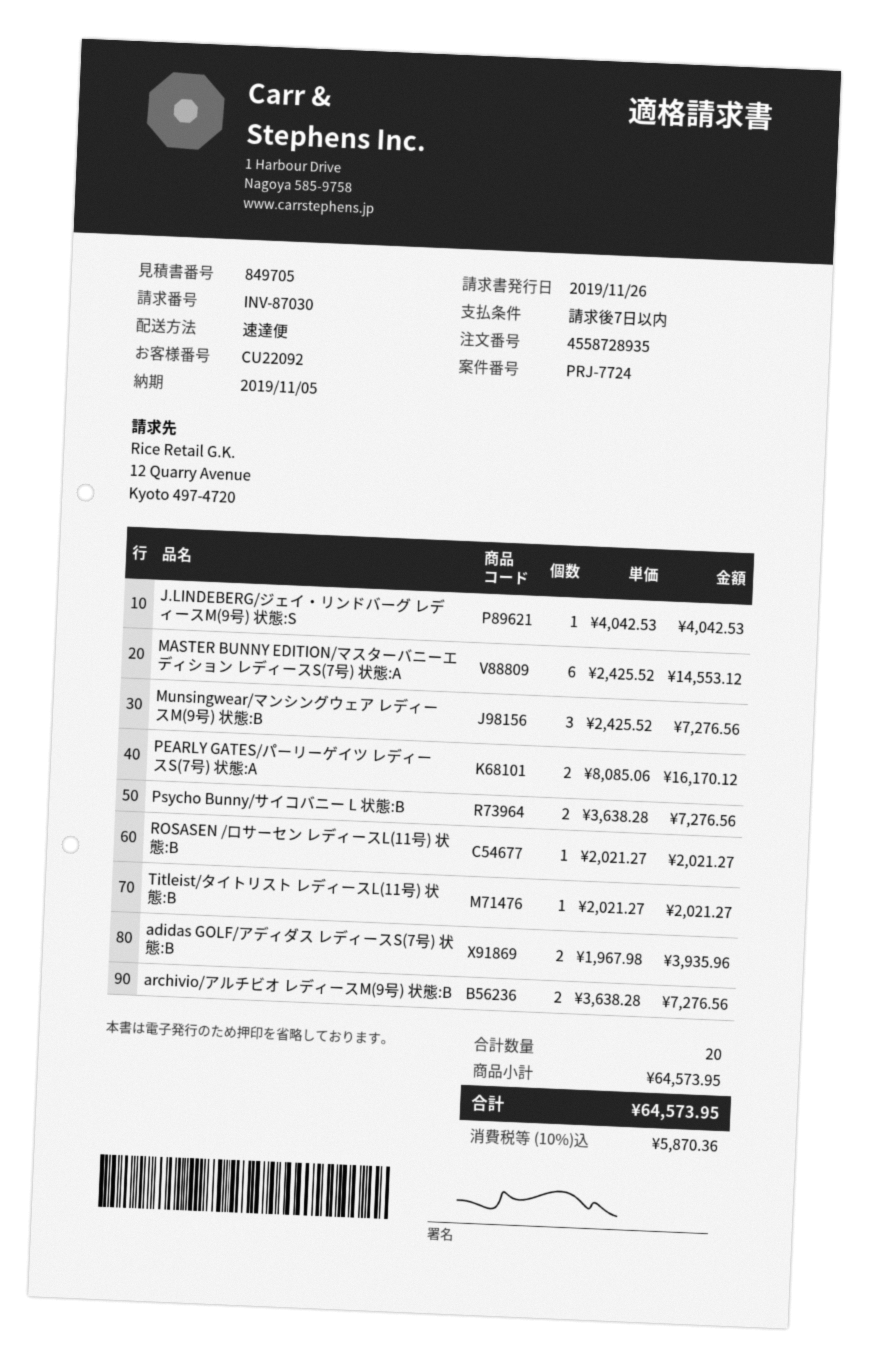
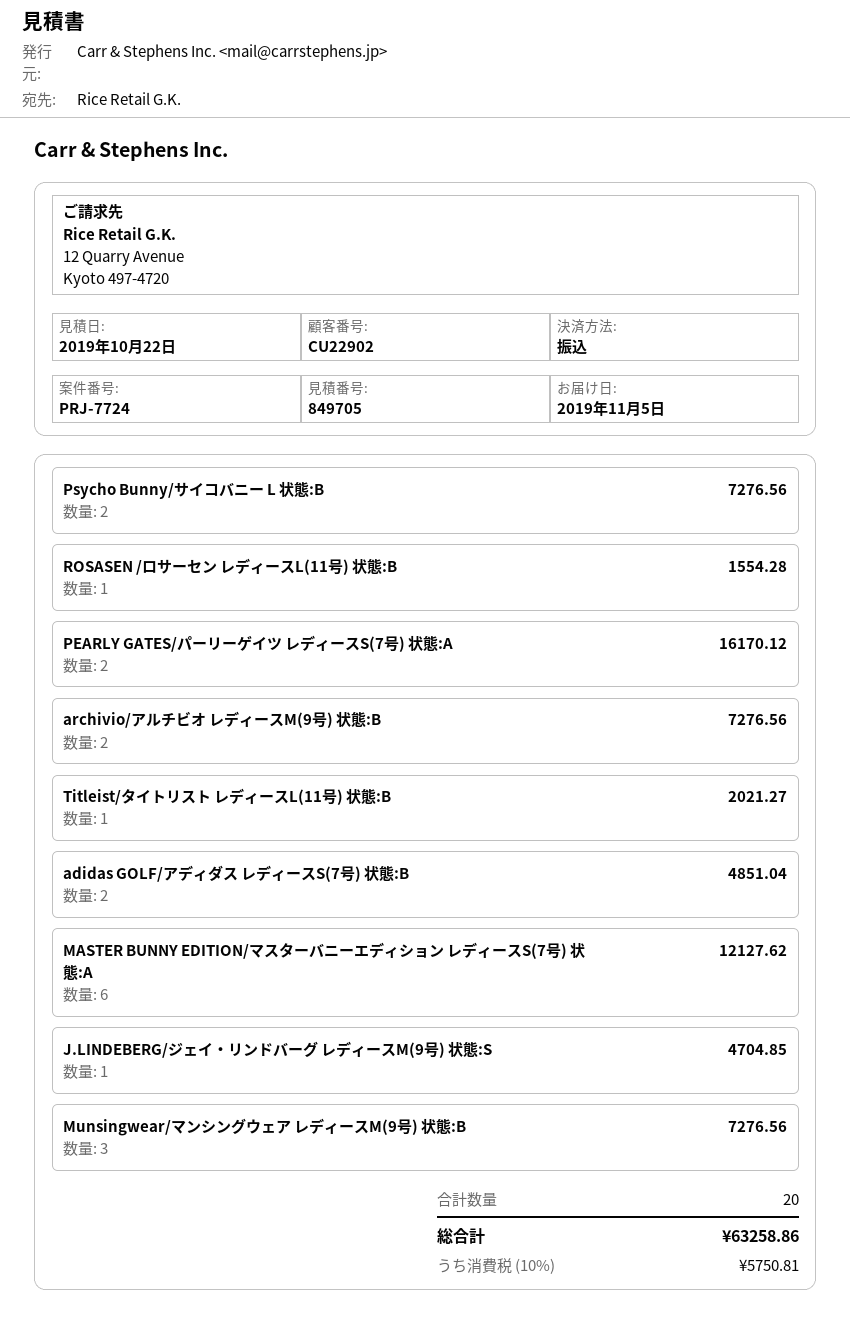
customer number: CU22092 -> CU22902
J.LINDEBERG/ジェイ・リンドバーグ レディースM(9号) 状態:S: 1 for 4042.53 -> 1 for 4704.85
MASTER BUNNY EDITION/マスターバニーエディション レディースS(7号) 状態:A: 6 for 14553.12 -> 6 for 12127.62
ROSASEN /ロサーセン レディースL(11号) 状態:B: 1 for 2021.27 -> 1 for 1554.28
adidas GOLF/アディダス レディースS(7号) 状態:B: 2 for 3935.96 -> 2 for 4851.04
tax: 10% = 5870.36 -> 10% = 5750.81
total: 64573.95 -> 63258.86

